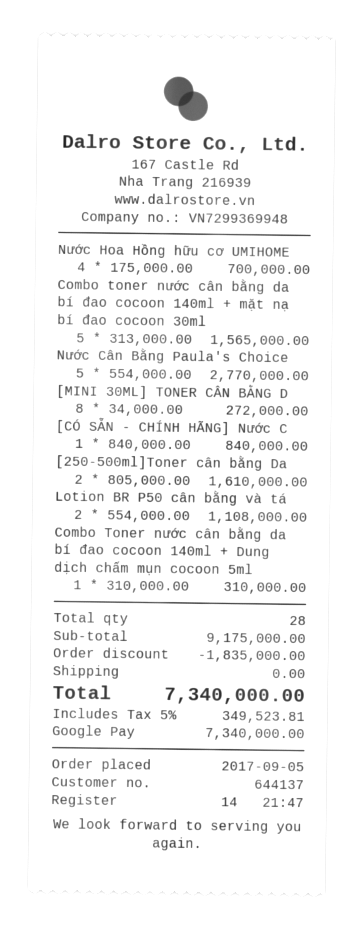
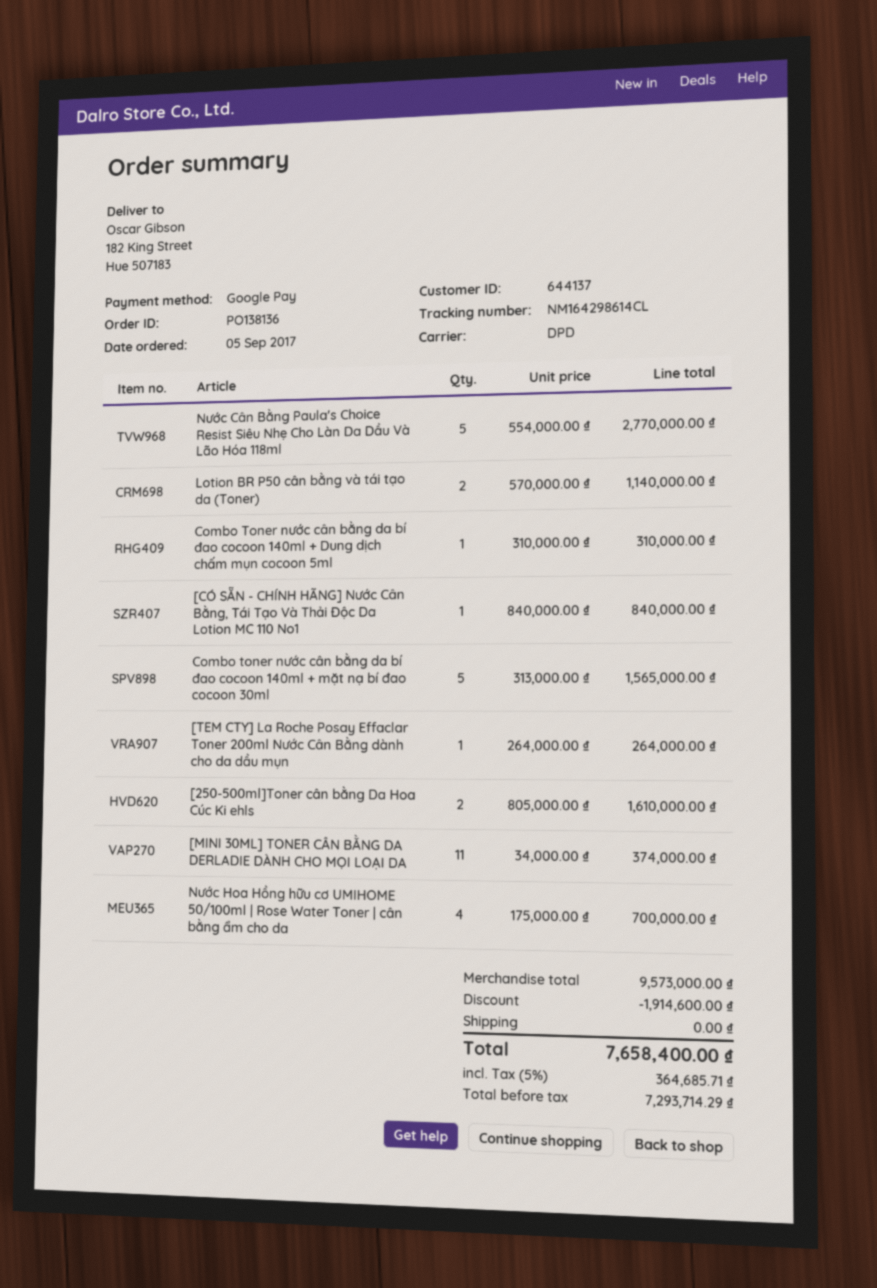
[MINI 30ML] TONER CÂN BẰNG D: 8 x 34000.00 = 272000.00 -> 11 x 34000.00 = 374000.00
Lotion BR P50 cân bằng và tá: 2 x 554000.00 = 1108000.00 -> 2 x 570000.00 = 1140000.00
[TEM CTY] La Roche Posay Effaclar Toner 200ml Nước Cân Bằng dành cho da dầu mụn: none -> 1 x 264000.00 = 264000.00
subtotal: 9175000.00 -> 9573000.00
discount: 1835000.00 -> 1914600.00
tax: 5% = 349523.81 -> 5% = 364685.71
total: 7340000.00 -> 7658400.00

